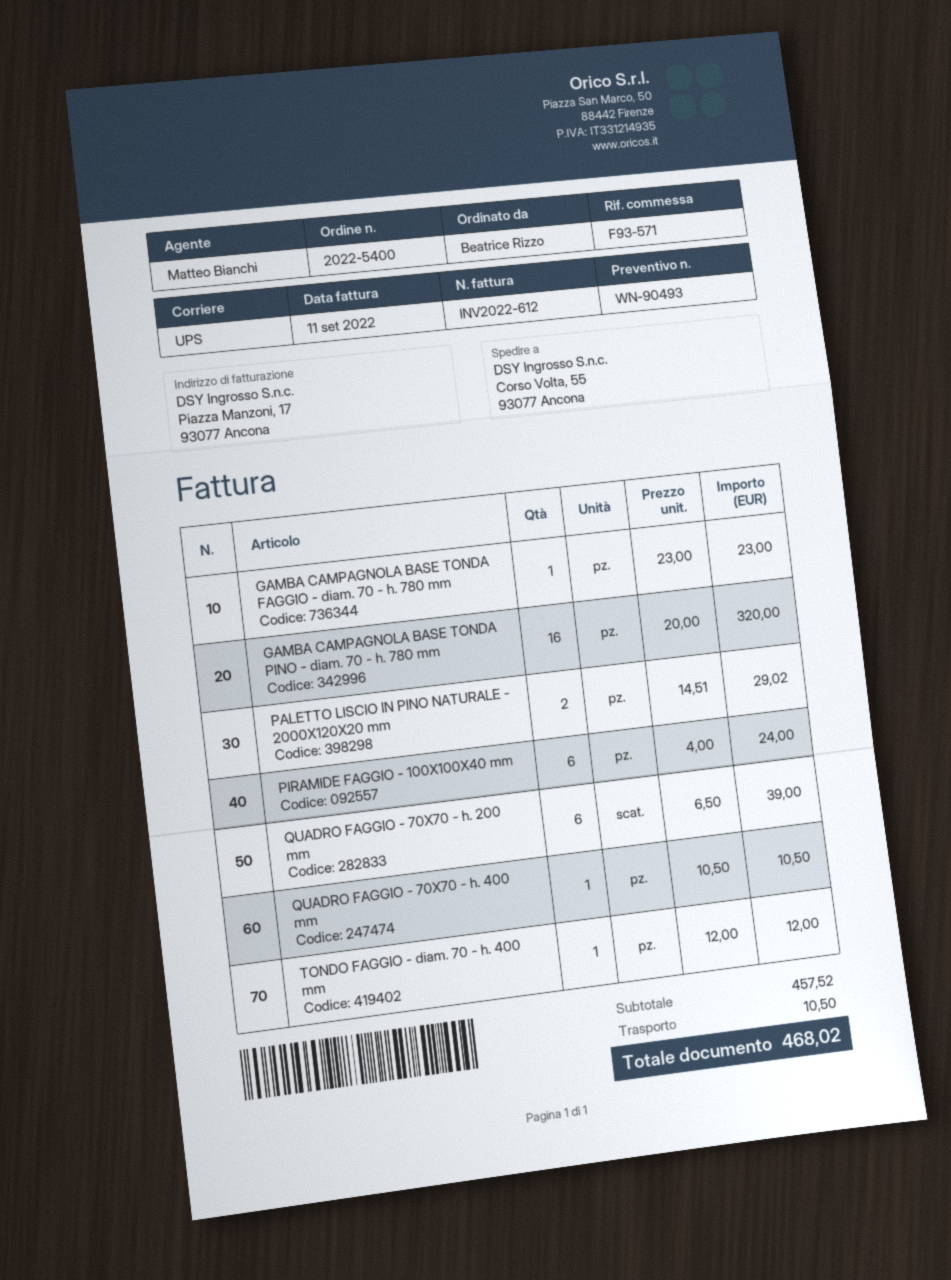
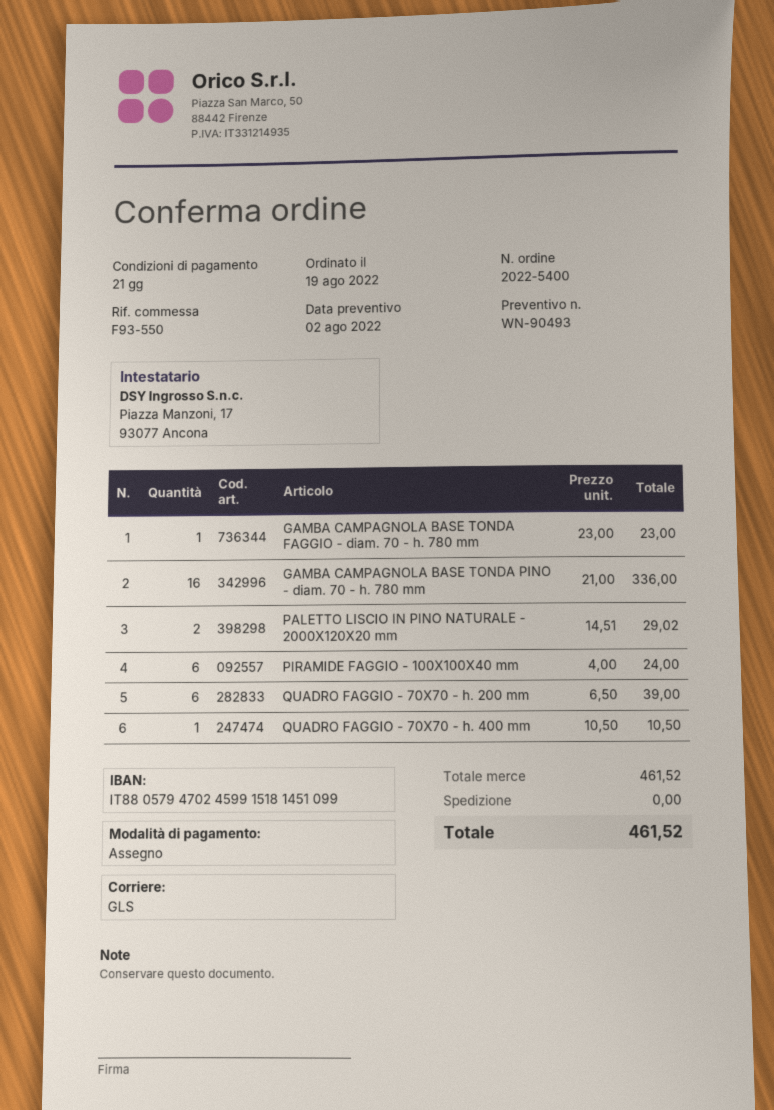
reference: F93-571 -> F93-550
shipping method: UPS -> GLS
GAMBA CAMPAGNOLA BASE TONDA PINO - diam. 70 - h. 780 mm: 16 x 20.00 = 320.00 -> 16 x 21.00 = 336.00
TONDO FAGGIO - diam. 70 - h. 400 mm: 1 x 12.00 = 12.00 -> none
subtotal: 457.52 -> 461.52
shipping: 10.50 -> 0.00
total: 468.02 -> 461.52

